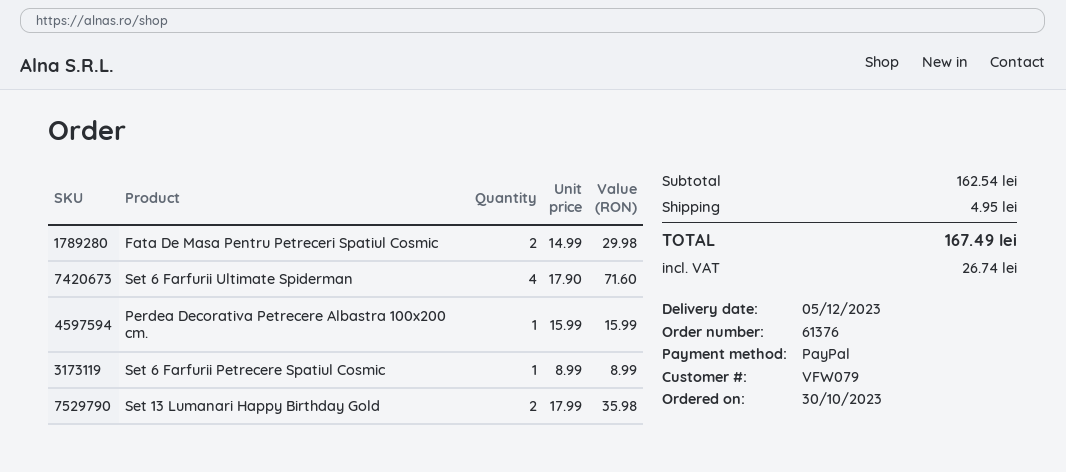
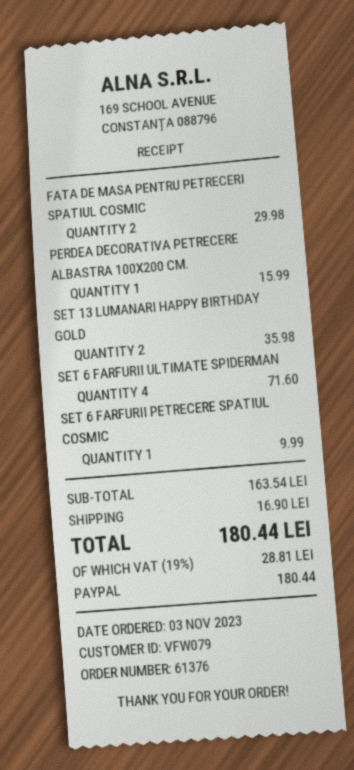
order date: 2023-10-30 -> 2023-11-03
Set 6 Farfurii Petrecere Spatiul Cosmic: 1 for 8.99 -> 1 for 9.99
subtotal: 162.54 -> 163.54
shipping: 4.95 -> 16.90
tax: 26.74 -> 28.81
total: 167.49 -> 180.44

